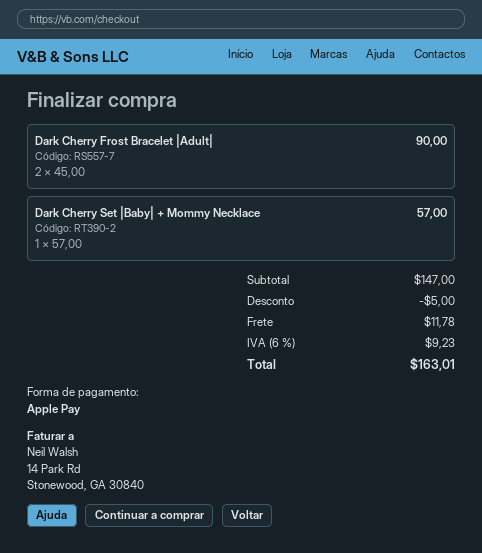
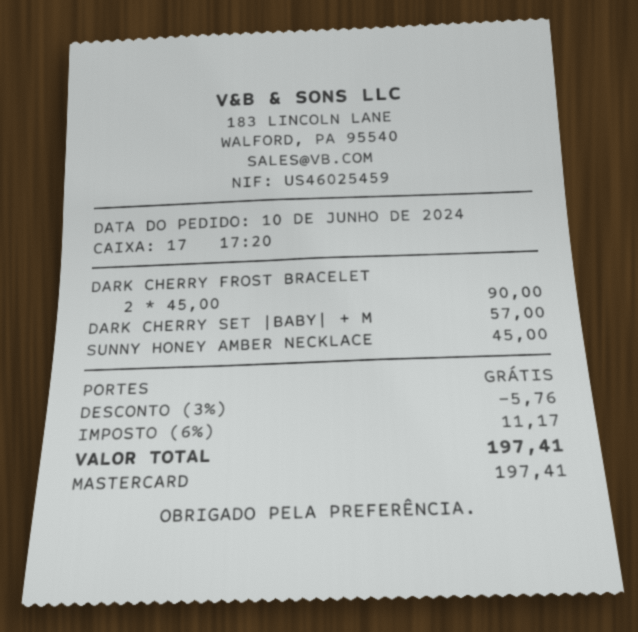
payment method: Apple Pay -> Mastercard
SUNNY HONEY AMBER NECKLACE: none -> 1 x 45.00 = 45.00
discount: 5.00 -> 5.76
shipping: 11.78 -> 0.00
tax: 6% = 9.23 -> 6% = 11.17
total: 163.01 -> 197.41

